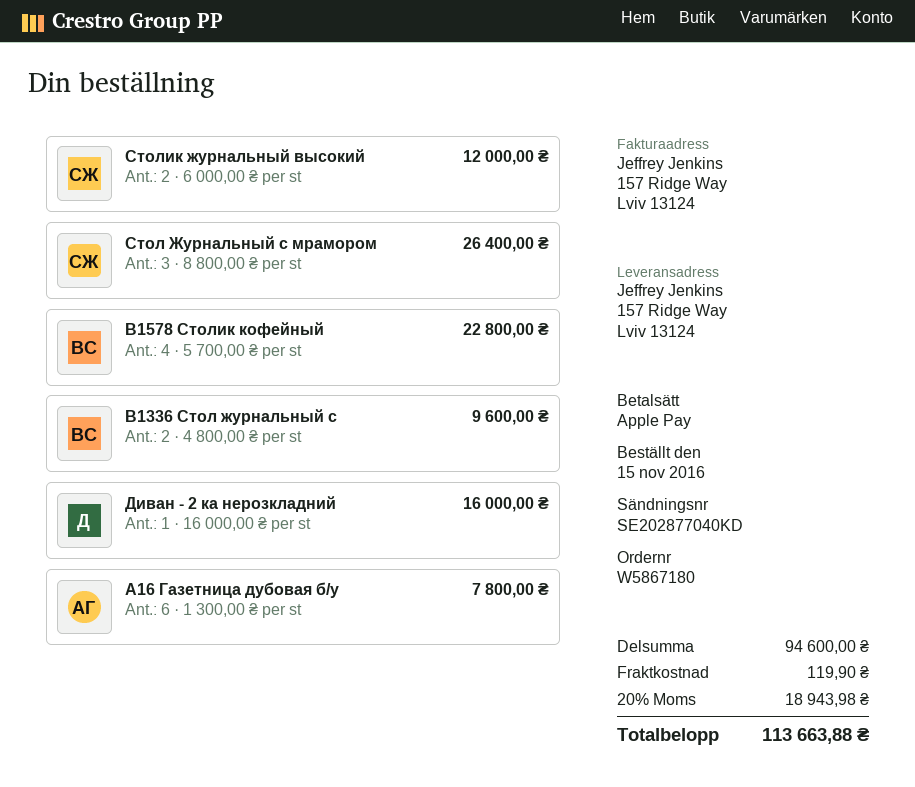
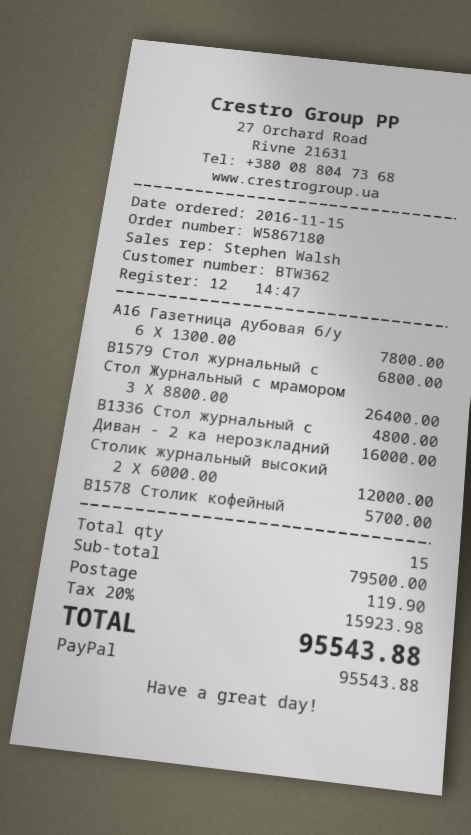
payment method: Apple Pay -> PayPal
В1578 Столик кофейный: 4 x 5700.00 = 22800.00 -> 1 x 5700.00 = 5700.00
В1336 Стол журнальный с: 2 x 4800.00 = 9600.00 -> 1 x 4800.00 = 4800.00
В1579 Стол журнальный с: none -> 1 x 6800.00 = 6800.00
subtotal: 94600.00 -> 79500.00
tax: 20% = 18943.98 -> 20% = 15923.98
total: 113663.88 -> 95543.88

